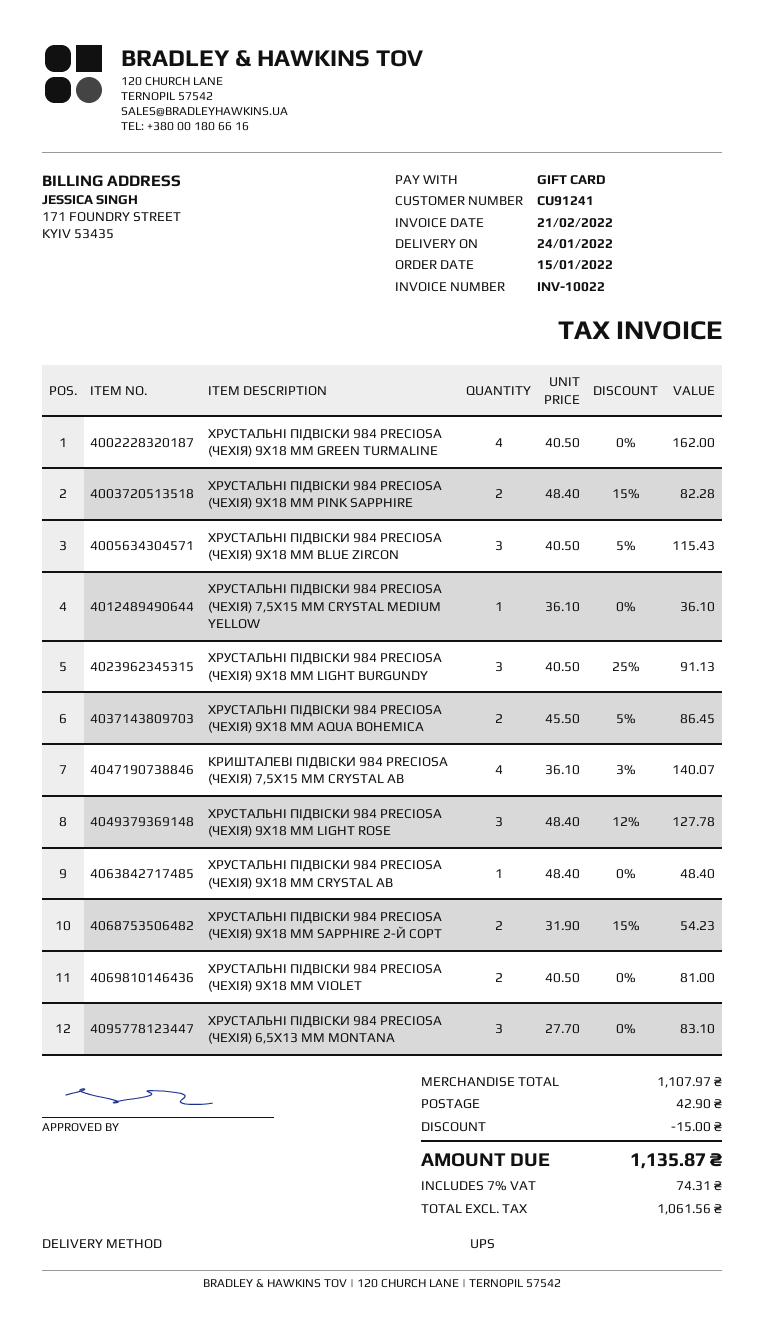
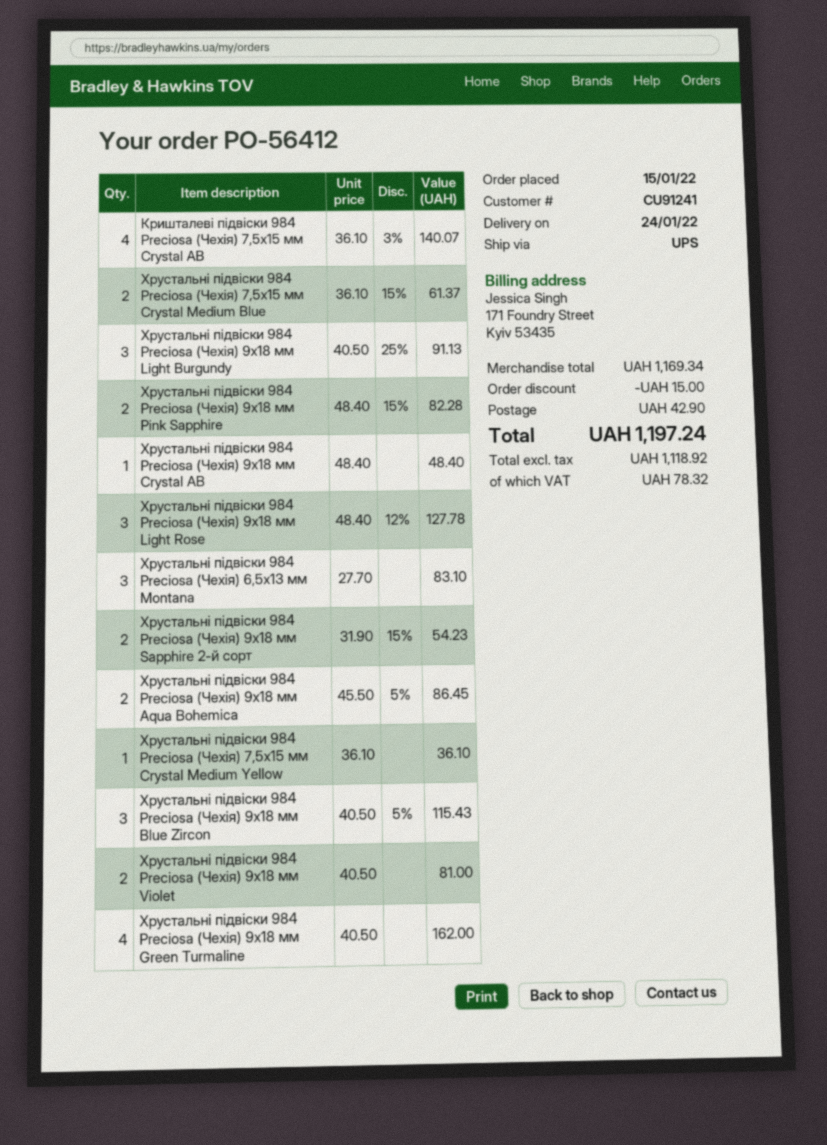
Хрустальні підвіски 984 Preciosa (Чехія) 7,5x15 мм Crystal Medium Blue: none -> 2 x 36.10 - 15% = 61.37
subtotal: 1107.97 -> 1169.34
net: 1061.56 -> 1118.92
tax: 74.31 -> 78.32
total: 1135.87 -> 1197.24

